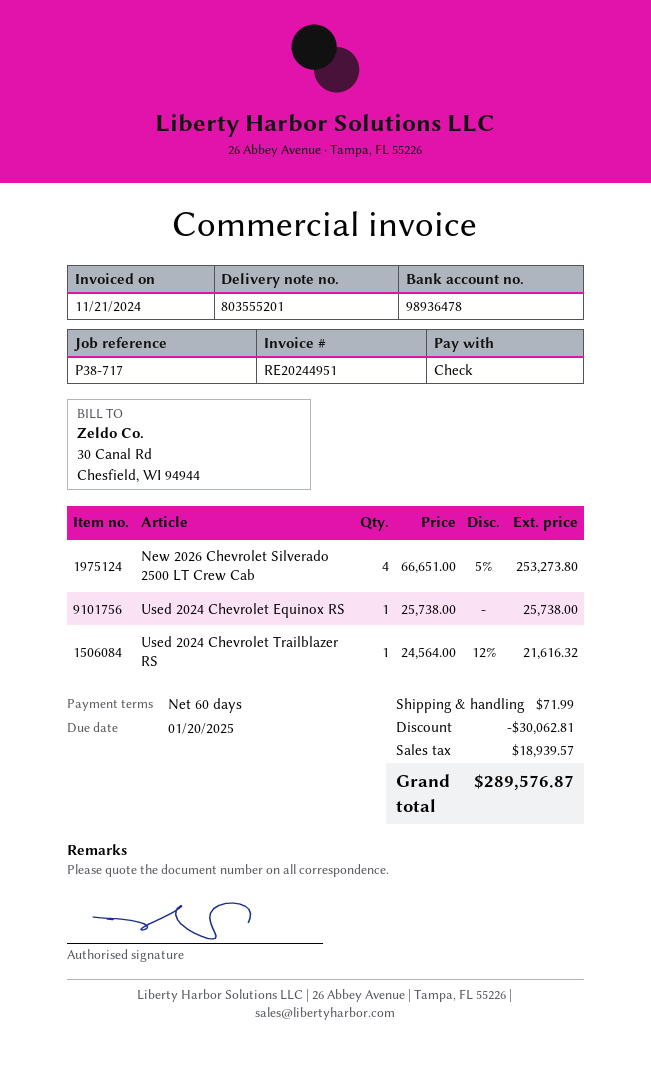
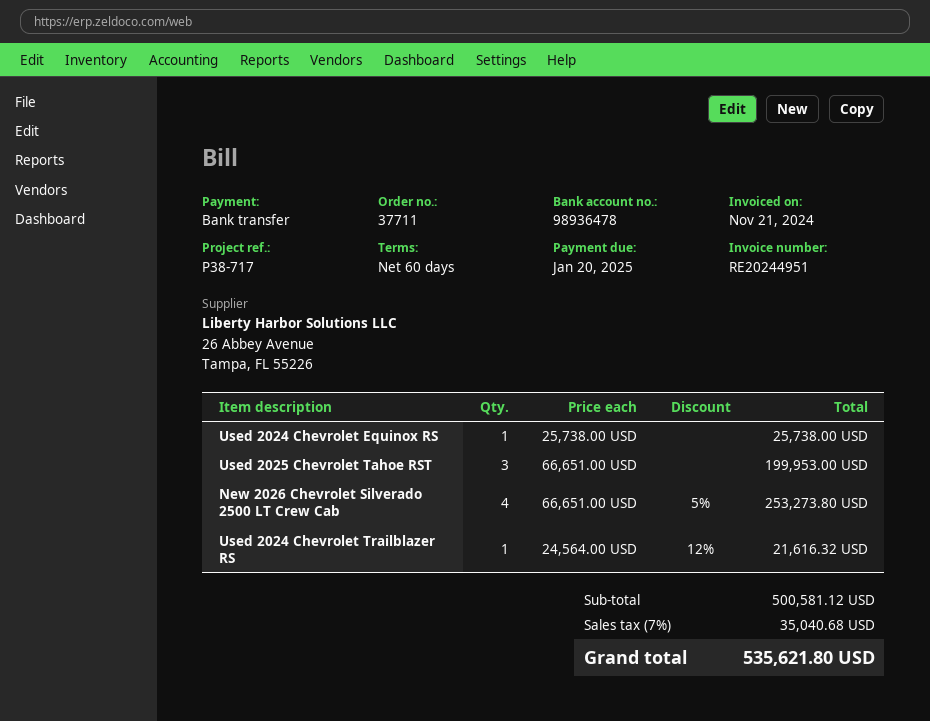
payment method: cheque -> bank transfer
Used 2025 Chevrolet Tahoe RST: none -> 3 x 66651.00 = 199953.00
discount: 30062.81 -> none
shipping: 71.99 -> none
tax: 18939.57 -> 35040.68
total: 289576.87 -> 535621.80

